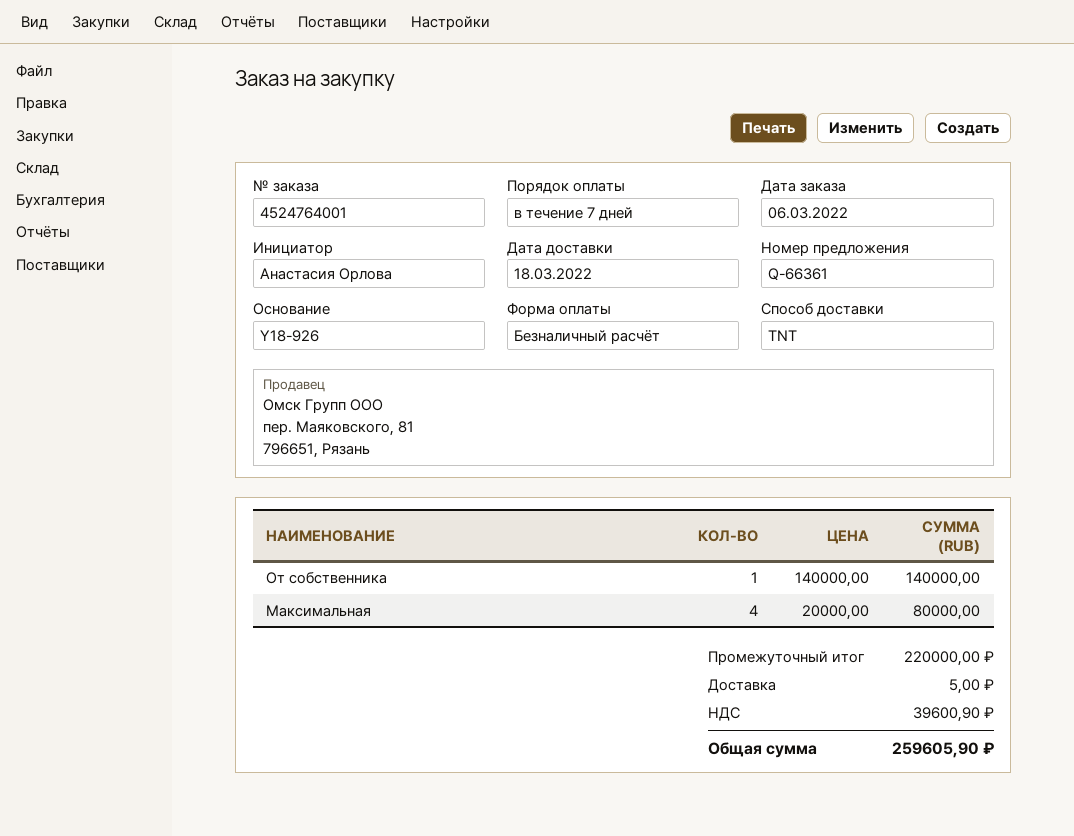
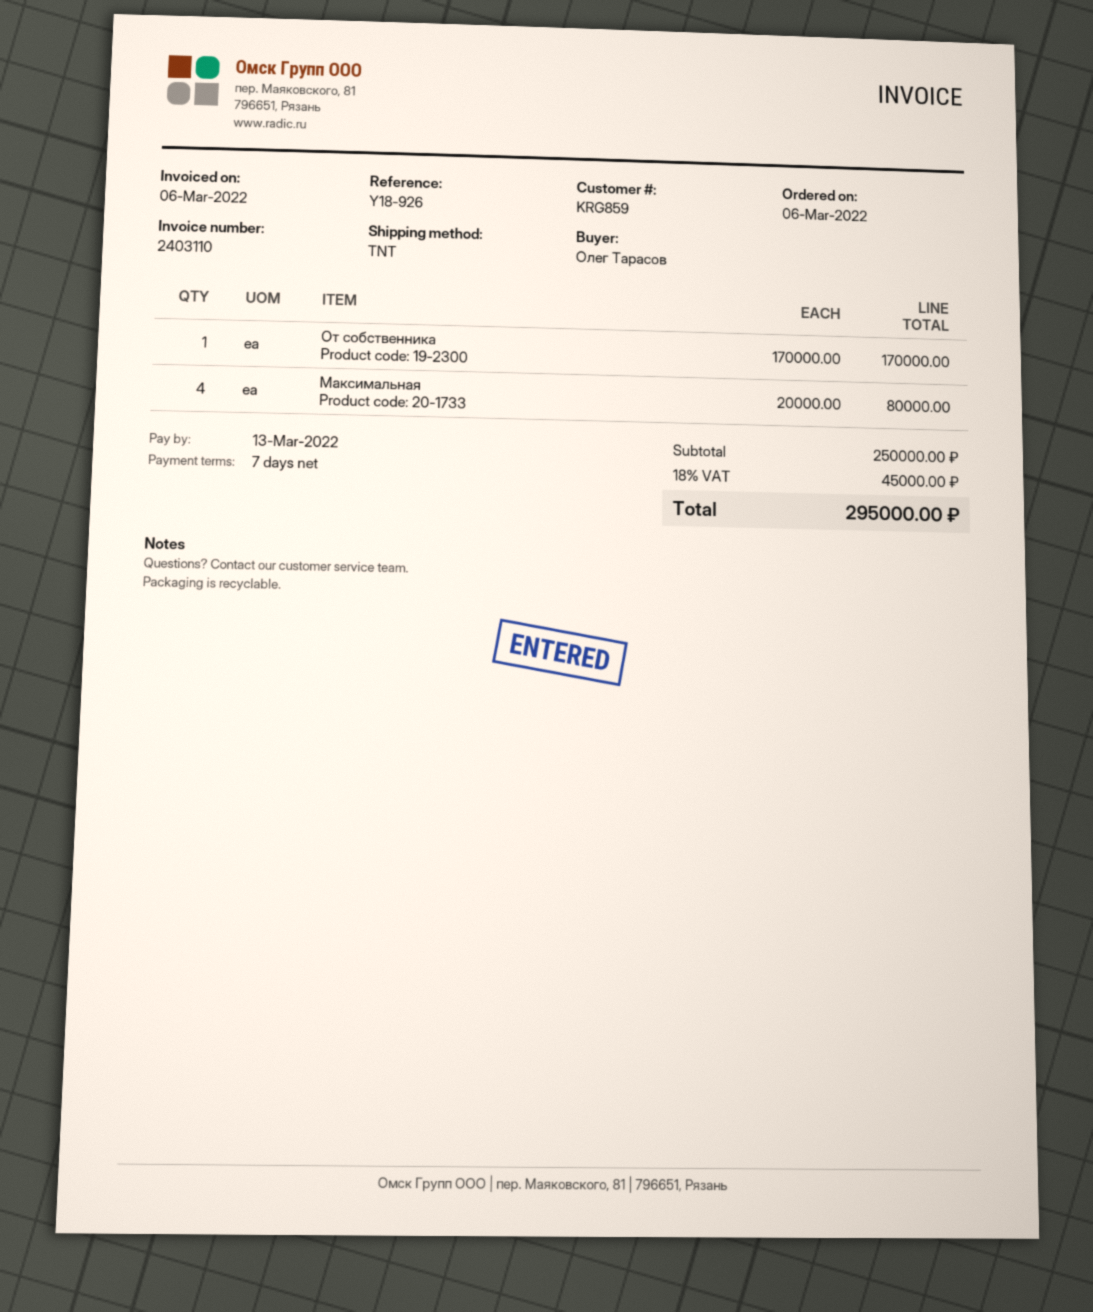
ordered by: Анастасия Орлова -> Олег Тарасов
От собственника: 1 x 140000.00 = 140000.00 -> 1 x 170000.00 = 170000.00
subtotal: 220000.00 -> 250000.00
shipping: 5.00 -> none
tax: 39600.90 -> 45000.00
total: 259605.90 -> 295000.00

